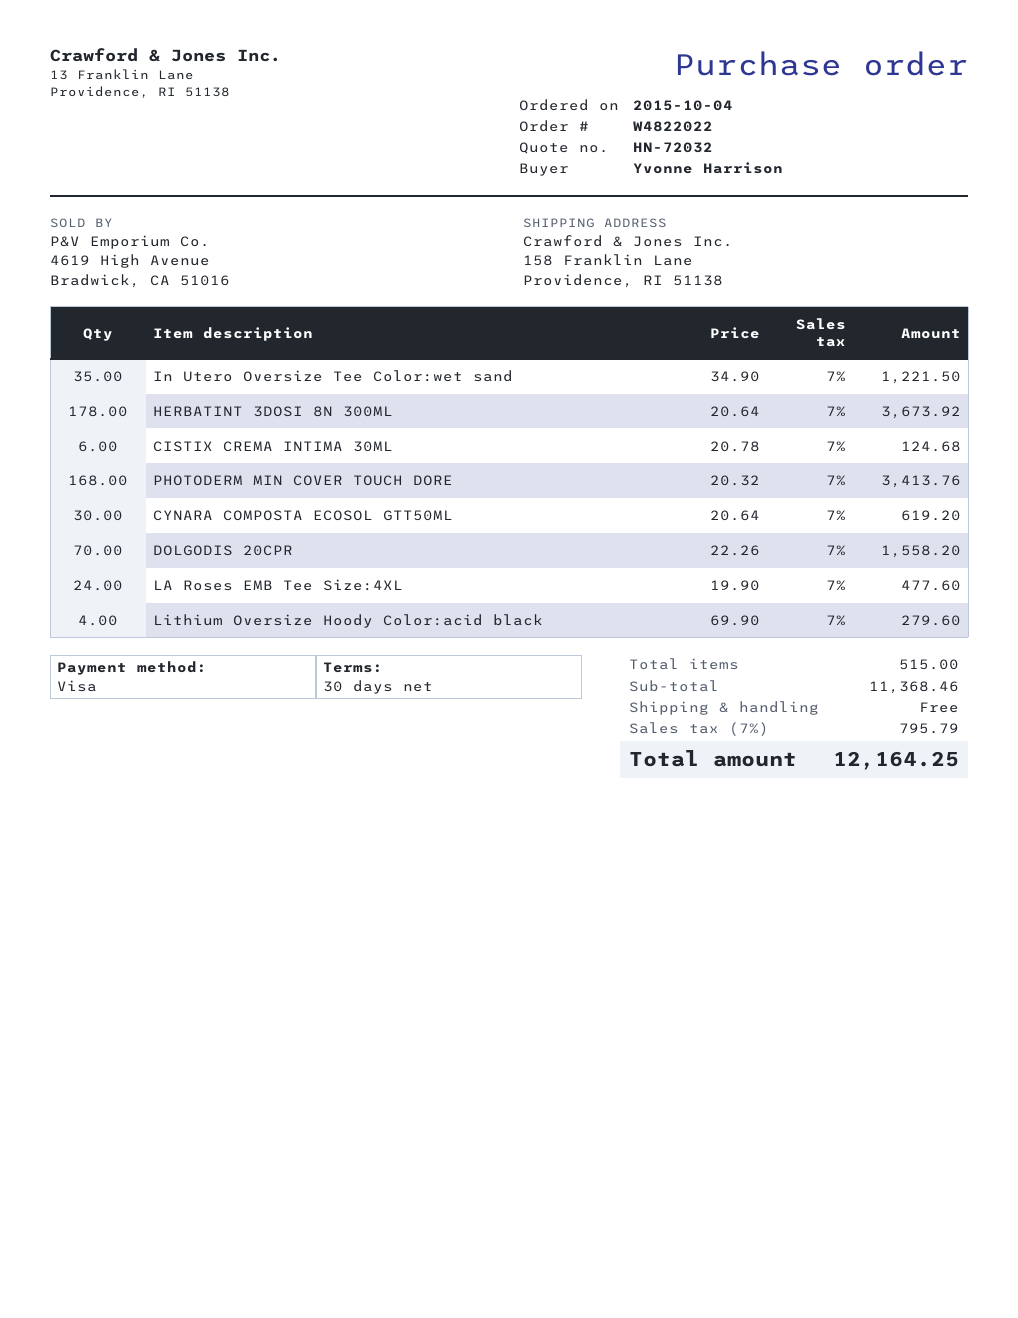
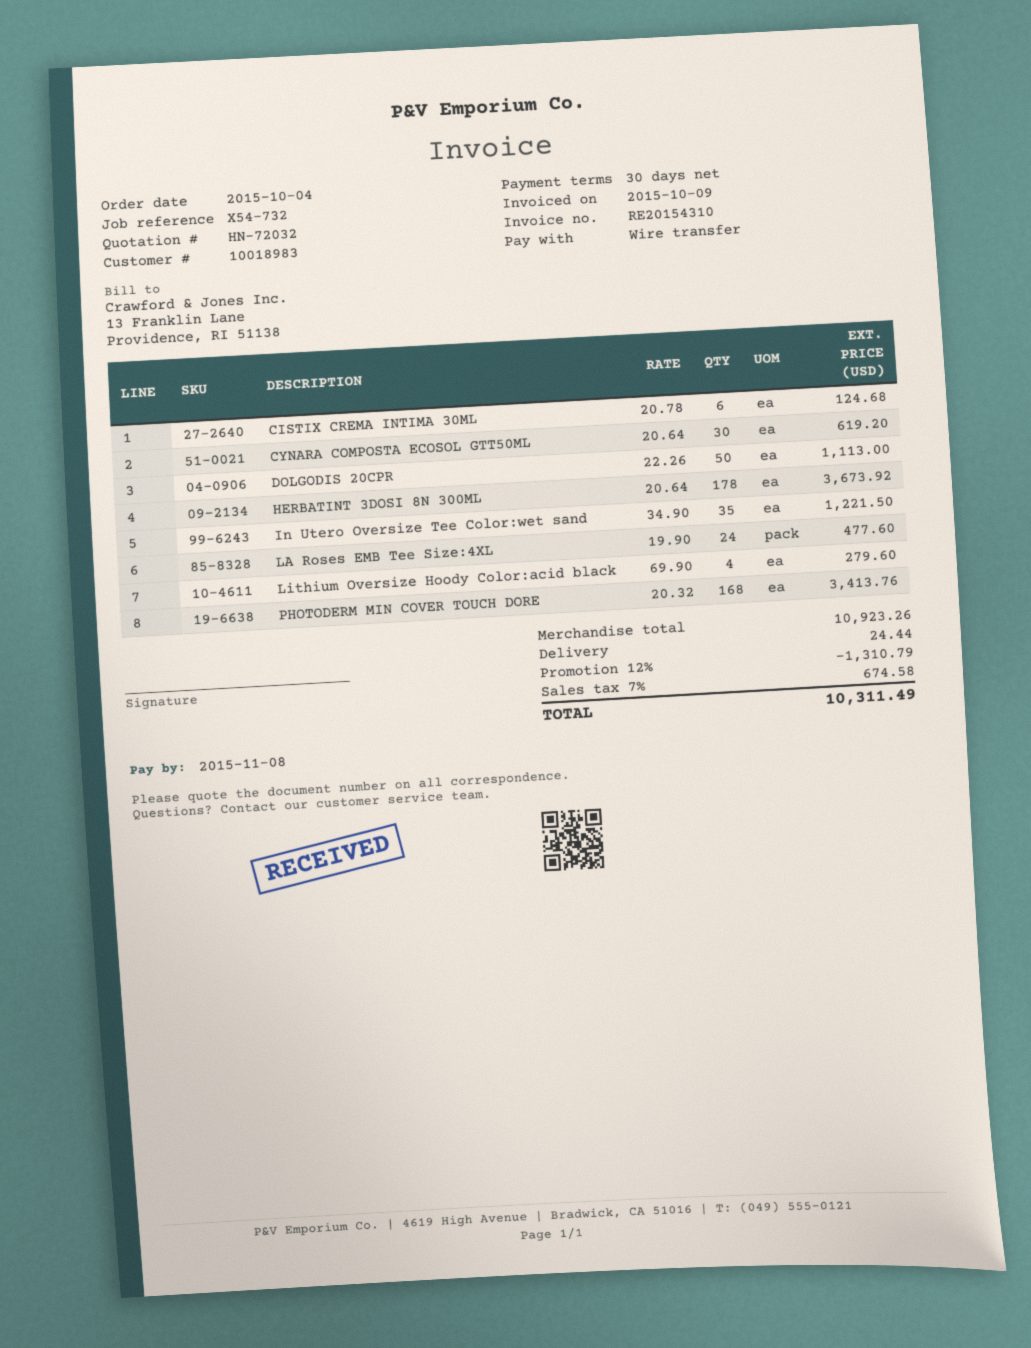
payment method: Visa -> bank transfer
DOLGODIS 20CPR: 70 x 22.26 = 1558.20 -> 50 x 22.26 = 1113.00
subtotal: 11368.46 -> 10923.26
discount: none -> 12% = 1310.79
shipping: 0.00 -> 24.44
tax: 7% = 795.79 -> 7% = 674.58
total: 12164.25 -> 10311.49

